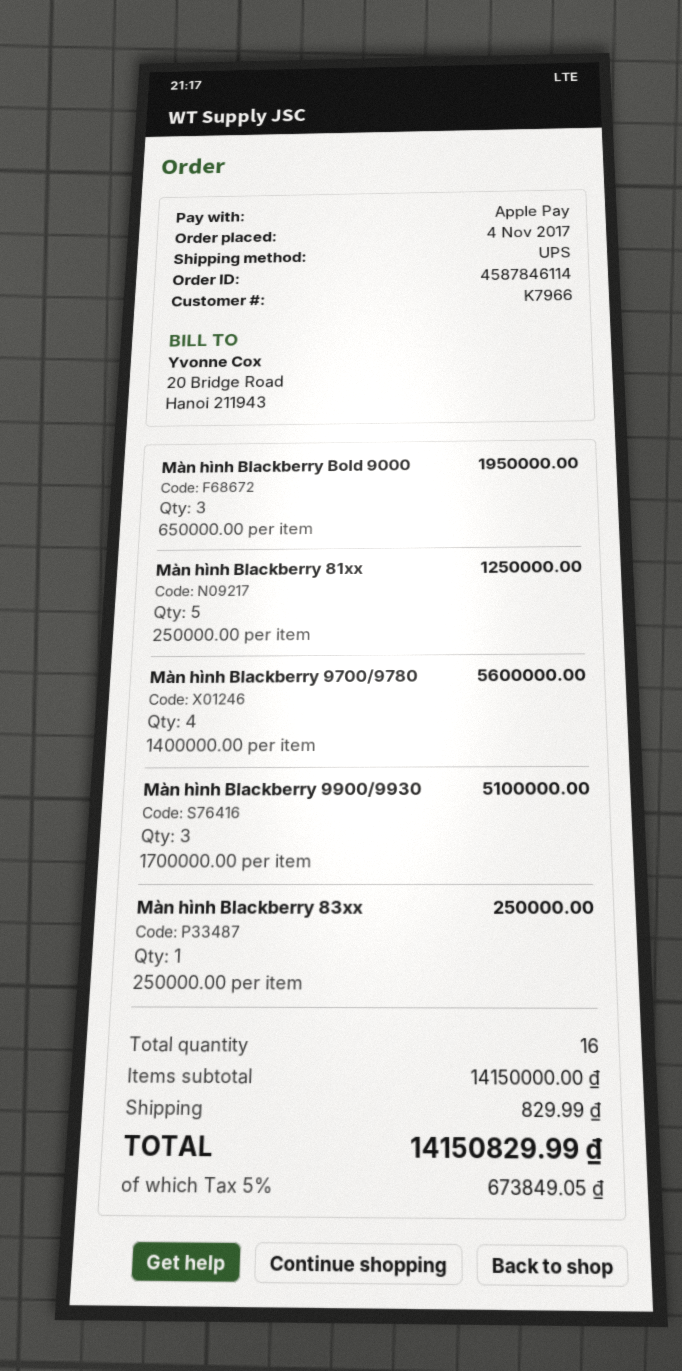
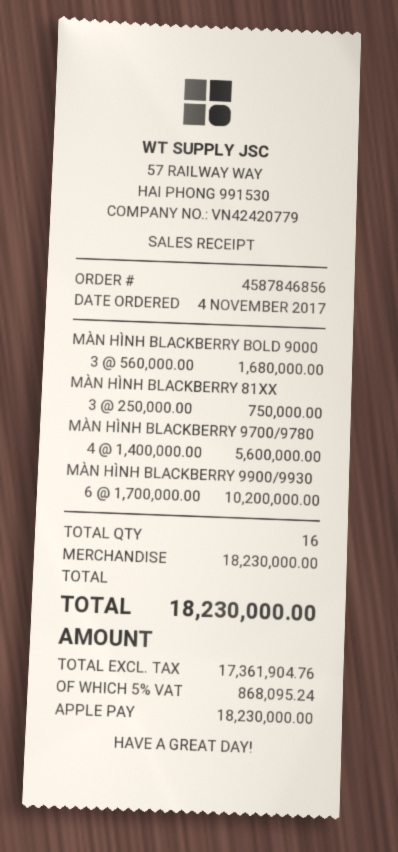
order number: 4587846114 -> 4587846856
Màn hình Blackberry Bold 9000: 3 x 650000.00 = 1950000.00 -> 3 x 560000.00 = 1680000.00
Màn hình Blackberry 81xx: 5 x 250000.00 = 1250000.00 -> 3 x 250000.00 = 750000.00
Màn hình Blackberry 9900/9930: 3 x 1700000.00 = 5100000.00 -> 6 x 1700000.00 = 10200000.00
Màn hình Blackberry 83xx: 1 x 250000.00 = 250000.00 -> none
subtotal: 14150000.00 -> 18230000.00
shipping: 829.99 -> none
tax: 5% = 673849.05 -> 5% = 868095.24
total: 14150829.99 -> 18230000.00

